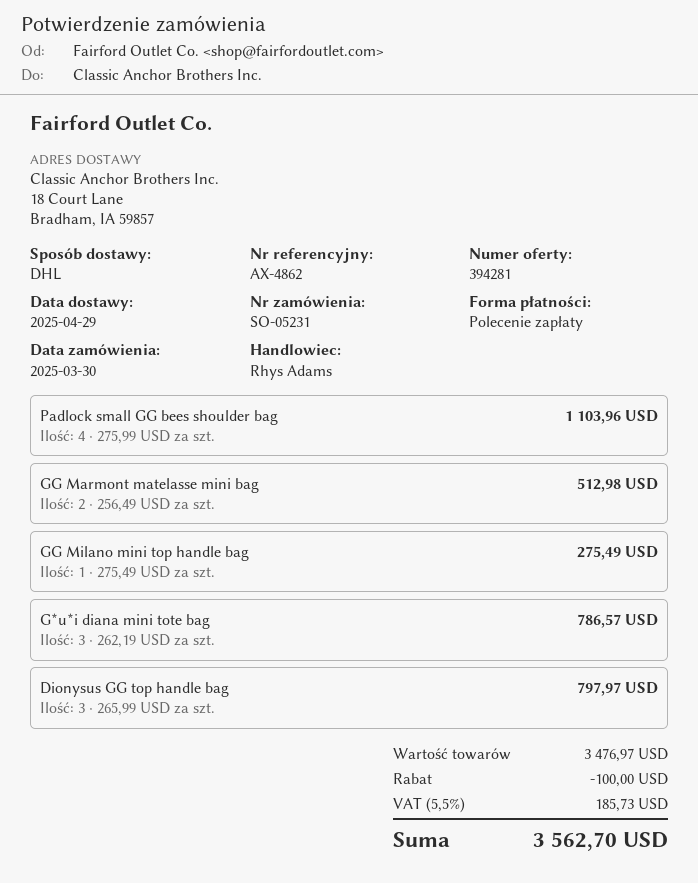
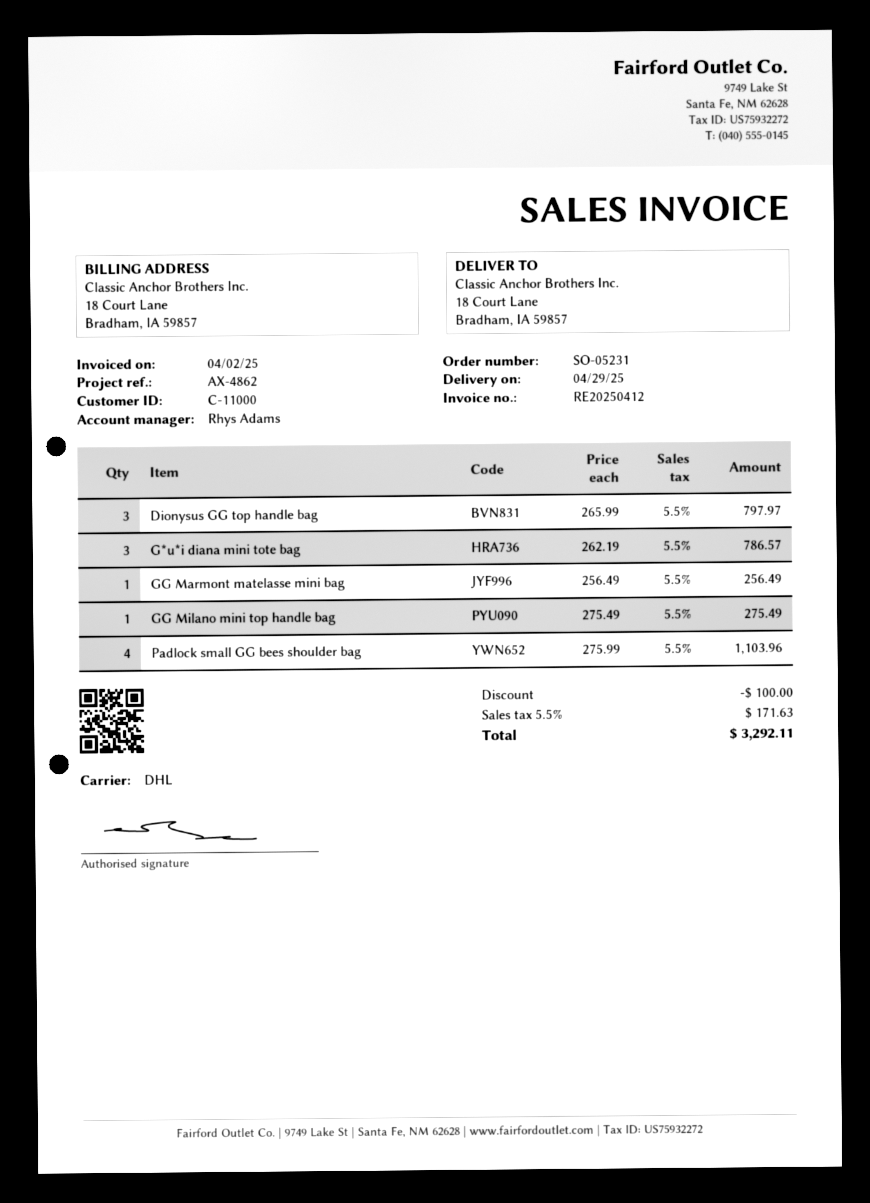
GG Marmont matelasse mini bag: 2 x 256.49 = 512.98 -> 1 x 256.49 = 256.49
tax: 5.5% = 185.73 -> 5.5% = 171.63
total: 3562.70 -> 3292.11

